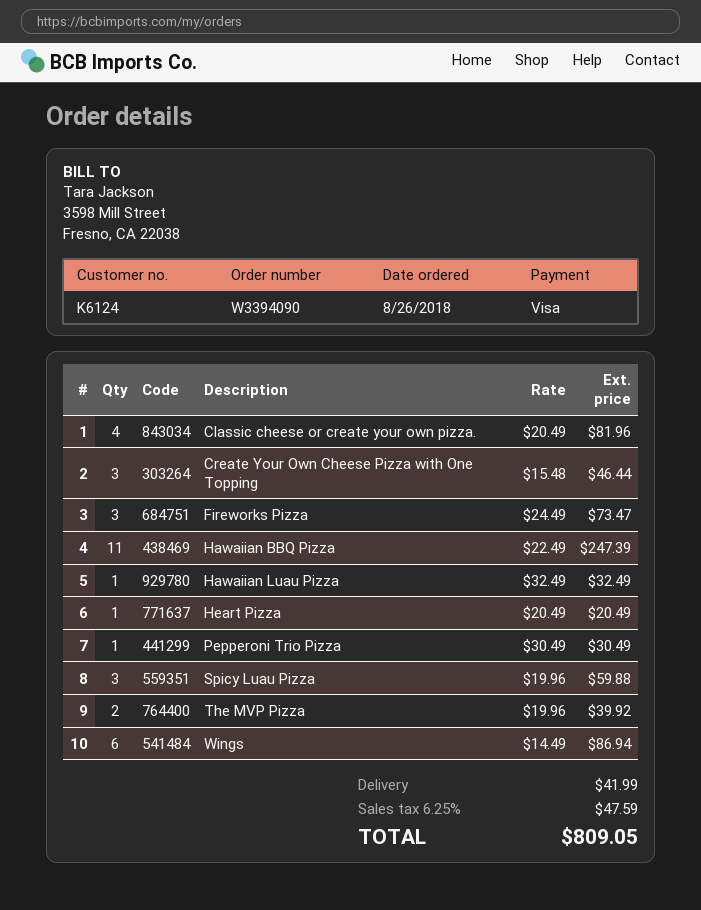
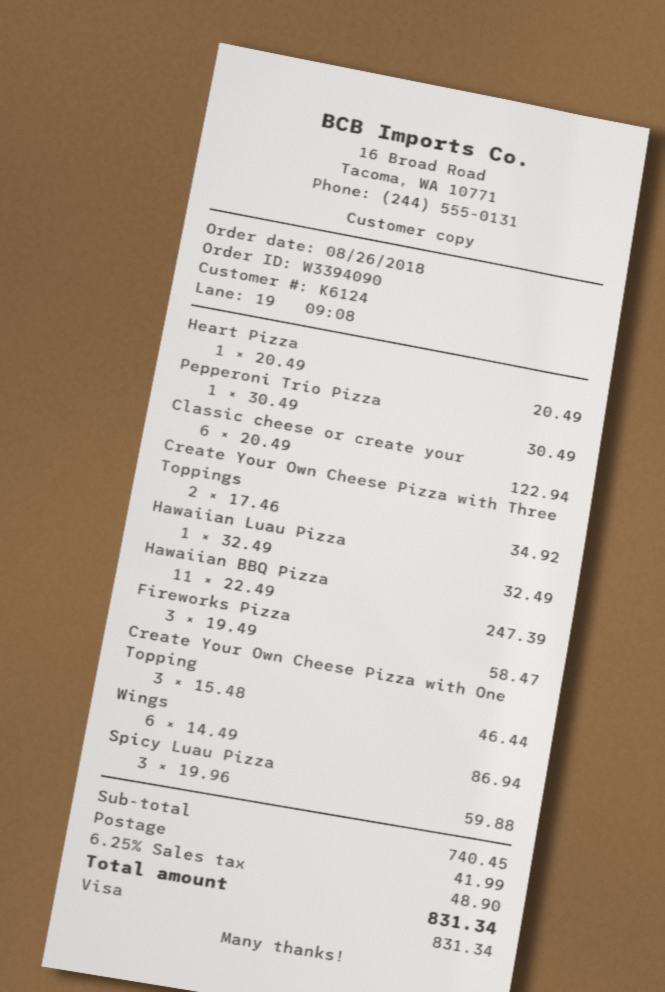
Classic cheese or create your own pizza.: 4 x 20.49 = 81.96 -> 6 x 20.49 = 122.94
Fireworks Pizza: 3 x 24.49 = 73.47 -> 3 x 19.49 = 58.47
The MVP Pizza: 2 x 19.96 = 39.92 -> none
Create Your Own Cheese Pizza with Three Toppings: none -> 2 x 17.46 = 34.92
tax: 6.25% = 47.59 -> 6.25% = 48.90
total: 809.05 -> 831.34

